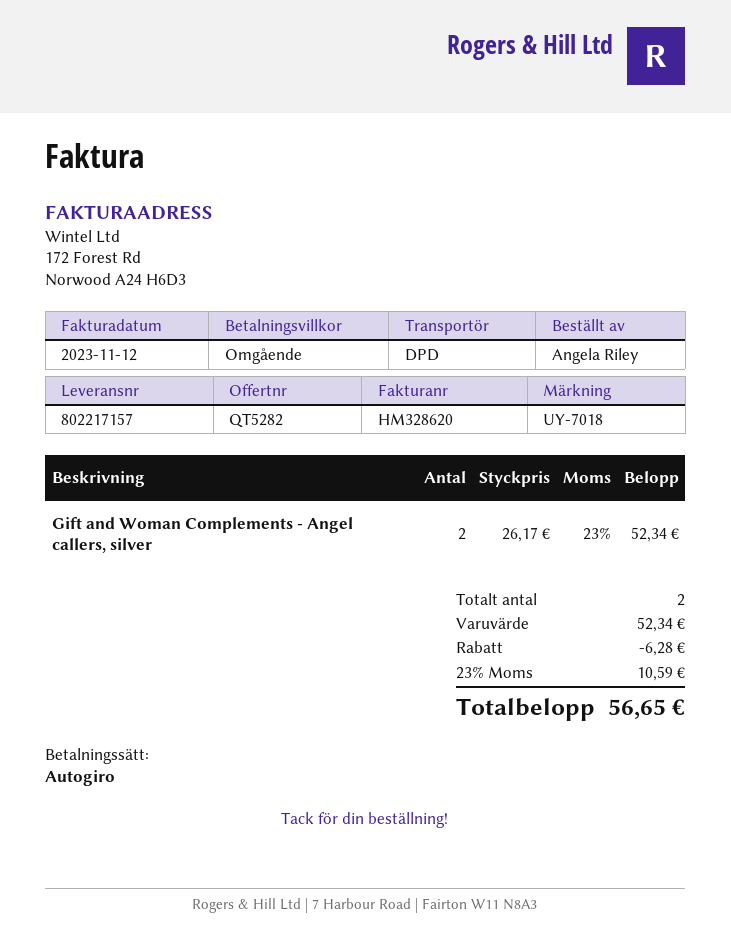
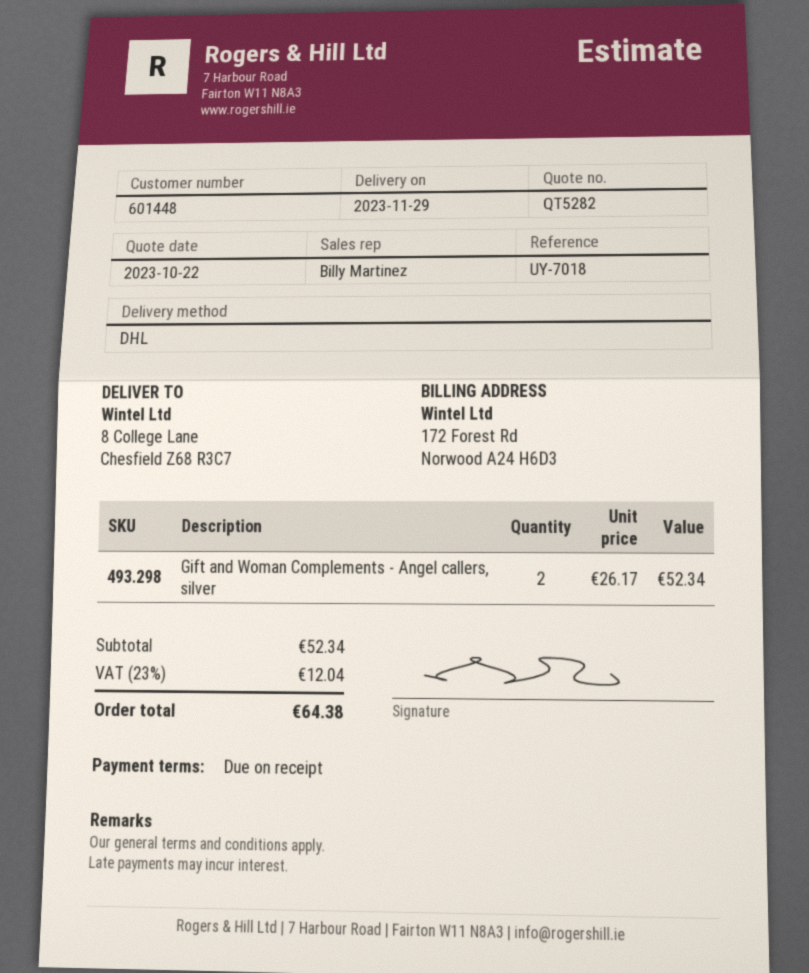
shipping method: DPD -> DHL
discount: 6.28 -> none
tax: 23% = 10.59 -> 23% = 12.04
total: 56.65 -> 64.38

